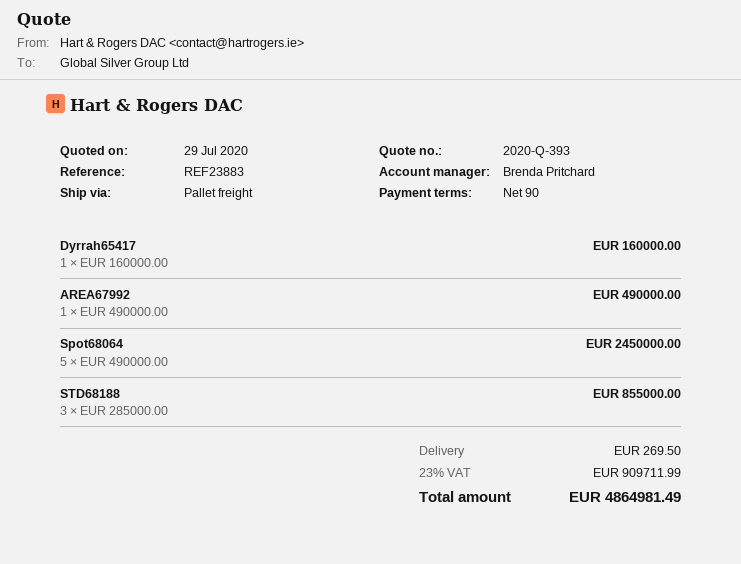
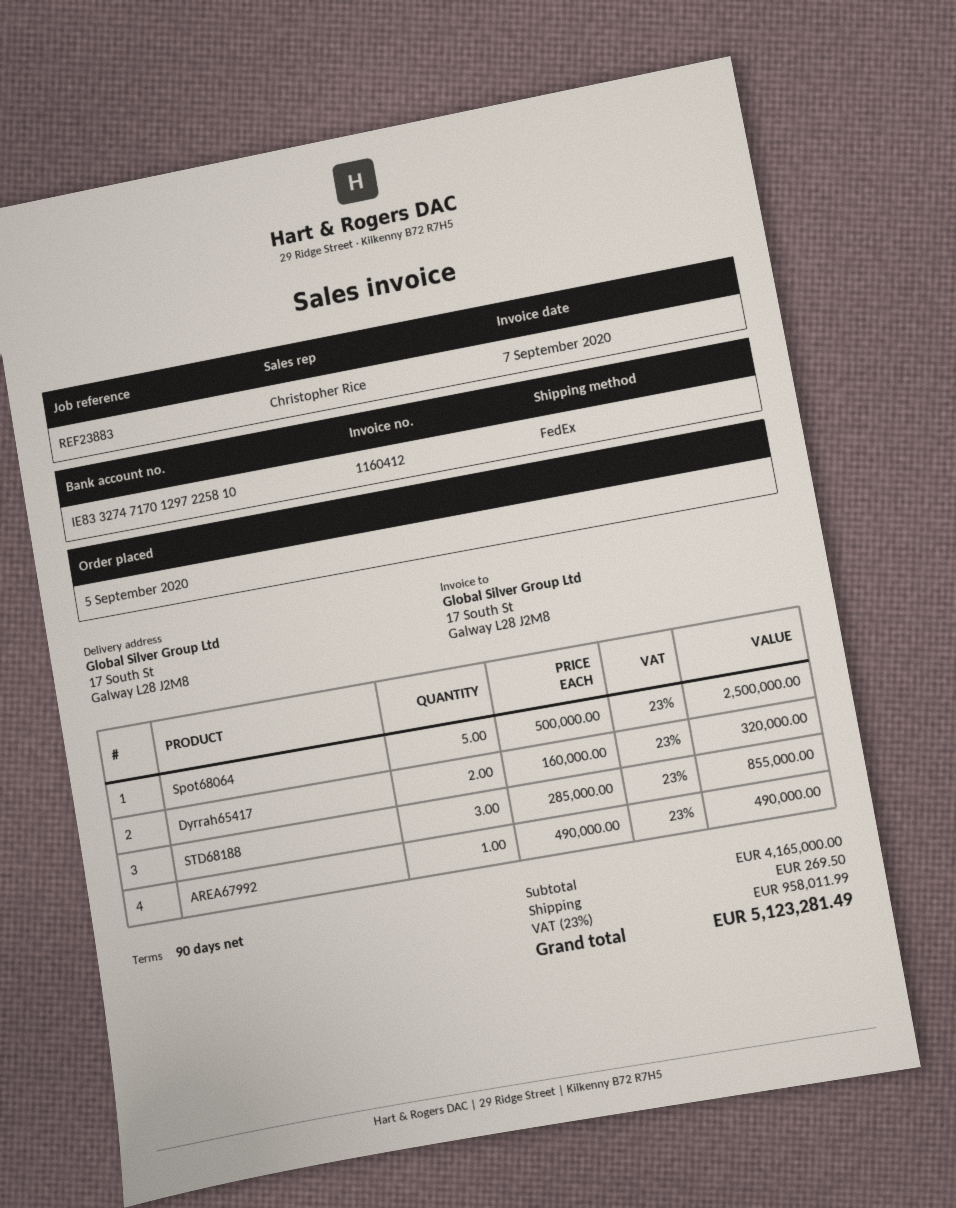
sales rep: Brenda Pritchard -> Christopher Rice
shipping method: pallet freight -> FedEx
Dyrrah65417: 1 x 160000.00 = 160000.00 -> 2 x 160000.00 = 320000.00
Spot68064: 5 x 490000.00 = 2450000.00 -> 5 x 500000.00 = 2500000.00
tax: 23% = 909711.99 -> 23% = 958011.99
total: 4864981.49 -> 5123281.49

